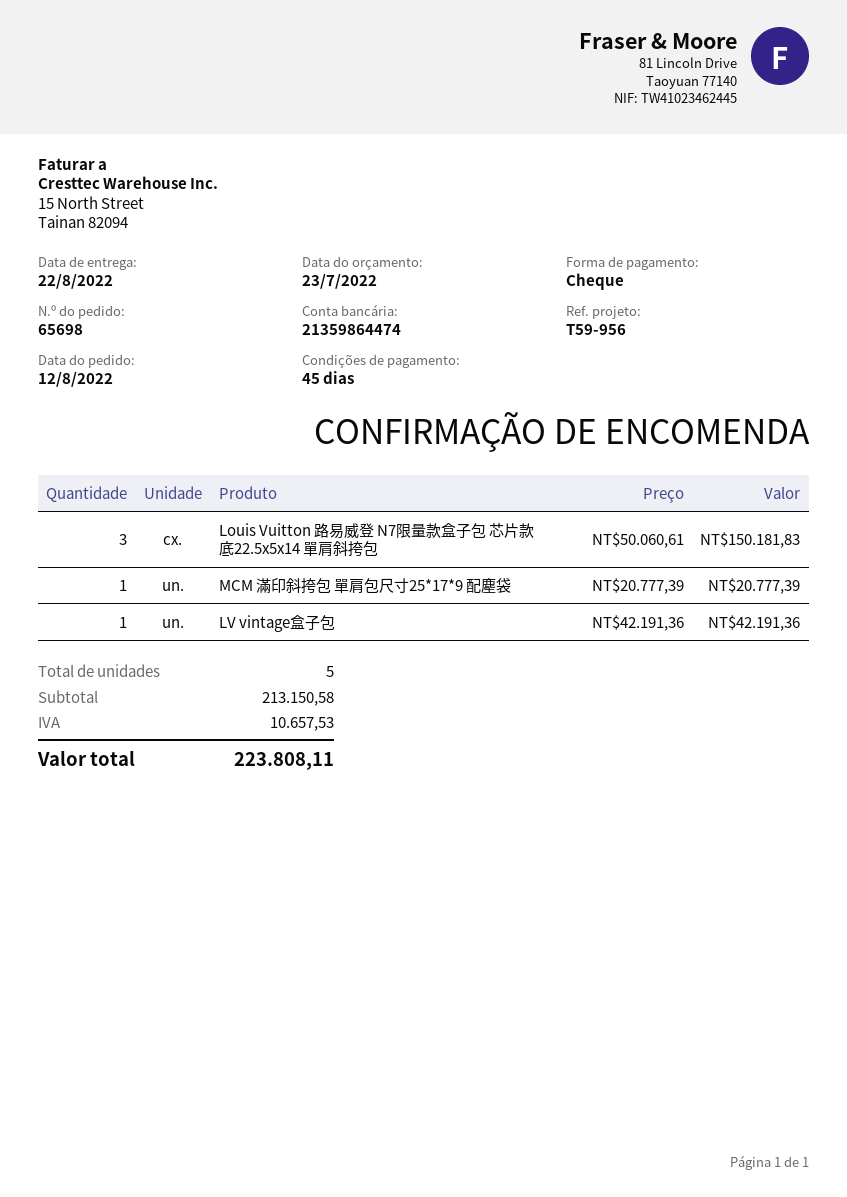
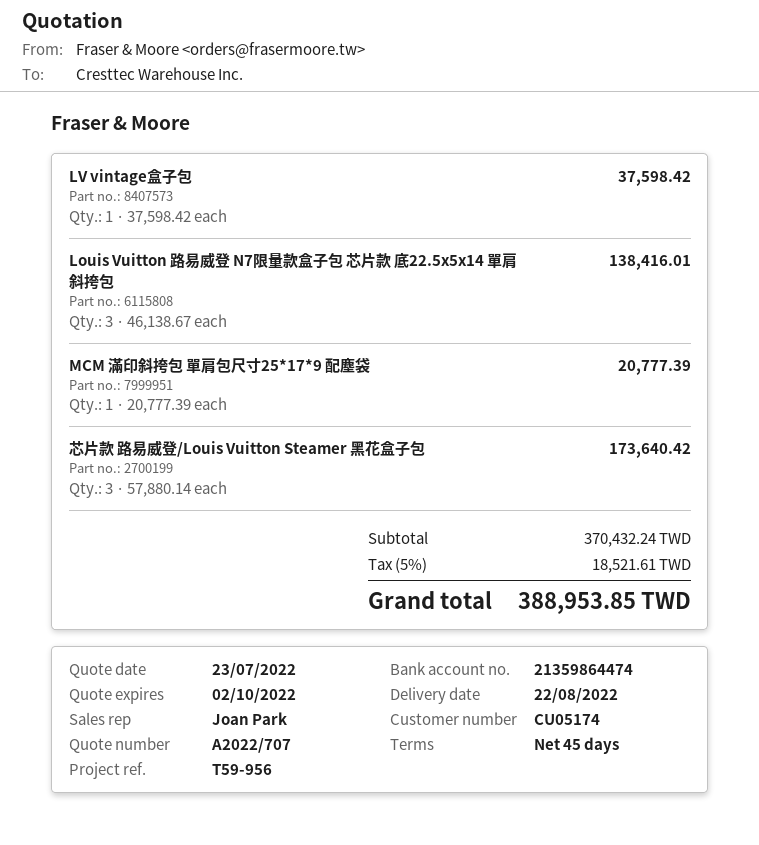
Louis Vuitton 路易威登 N7限量款盒子包 芯片款 底22.5x5x14 單肩斜挎包: 3 x 50060.61 = 150181.83 -> 3 x 46138.67 = 138416.01
LV vintage盒子包: 1 x 42191.36 = 42191.36 -> 1 x 37598.42 = 37598.42
芯片款 路易威登/Louis Vuitton Steamer 黑花盒子包: none -> 3 x 57880.14 = 173640.42
subtotal: 213150.58 -> 370432.24
tax: 10657.53 -> 18521.61
total: 223808.11 -> 388953.85

